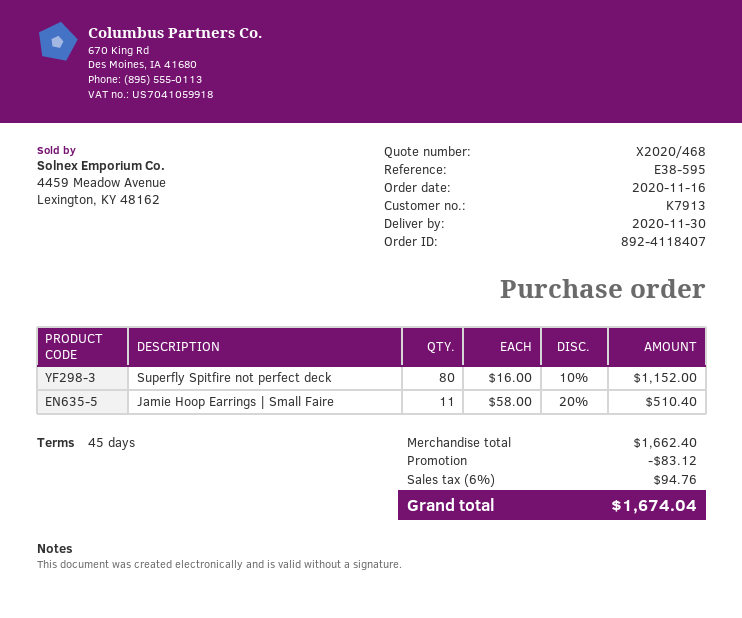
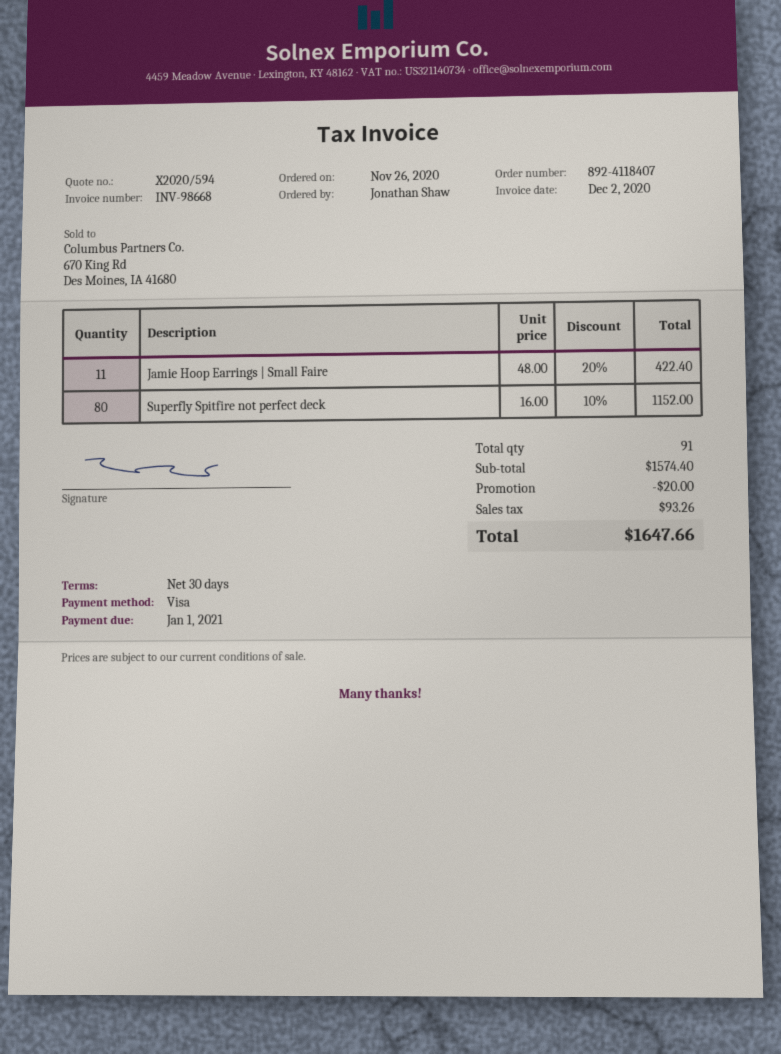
quote number: X2020/468 -> X2020/594
order date: 2020-11-16 -> 2020-11-26
payment terms: 45 days -> 30 days
Jamie Hoop Earrings | Small Faire: 11 x 58.00 - 20% = 510.40 -> 11 x 48.00 - 20% = 422.40
subtotal: 1662.40 -> 1574.40
discount: 83.12 -> 20.00
tax: 94.76 -> 93.26
total: 1674.04 -> 1647.66

